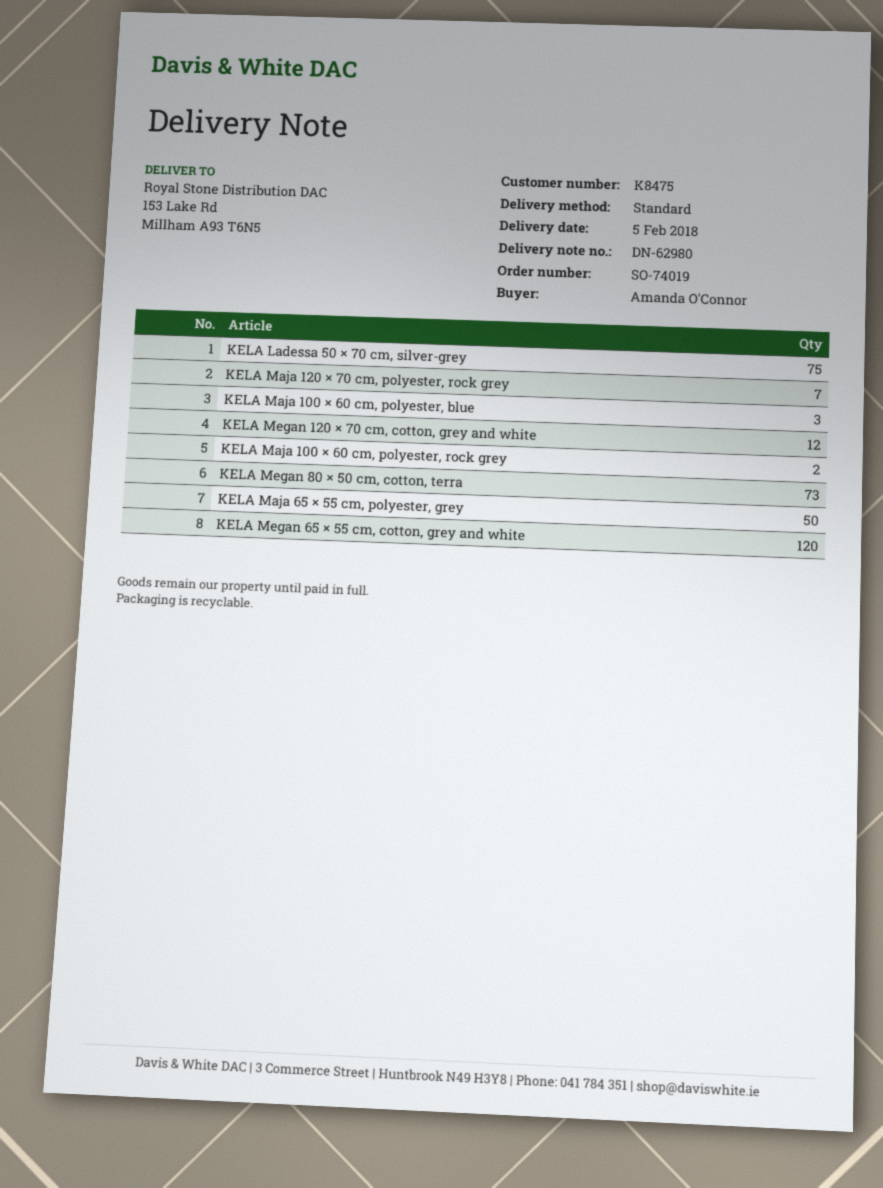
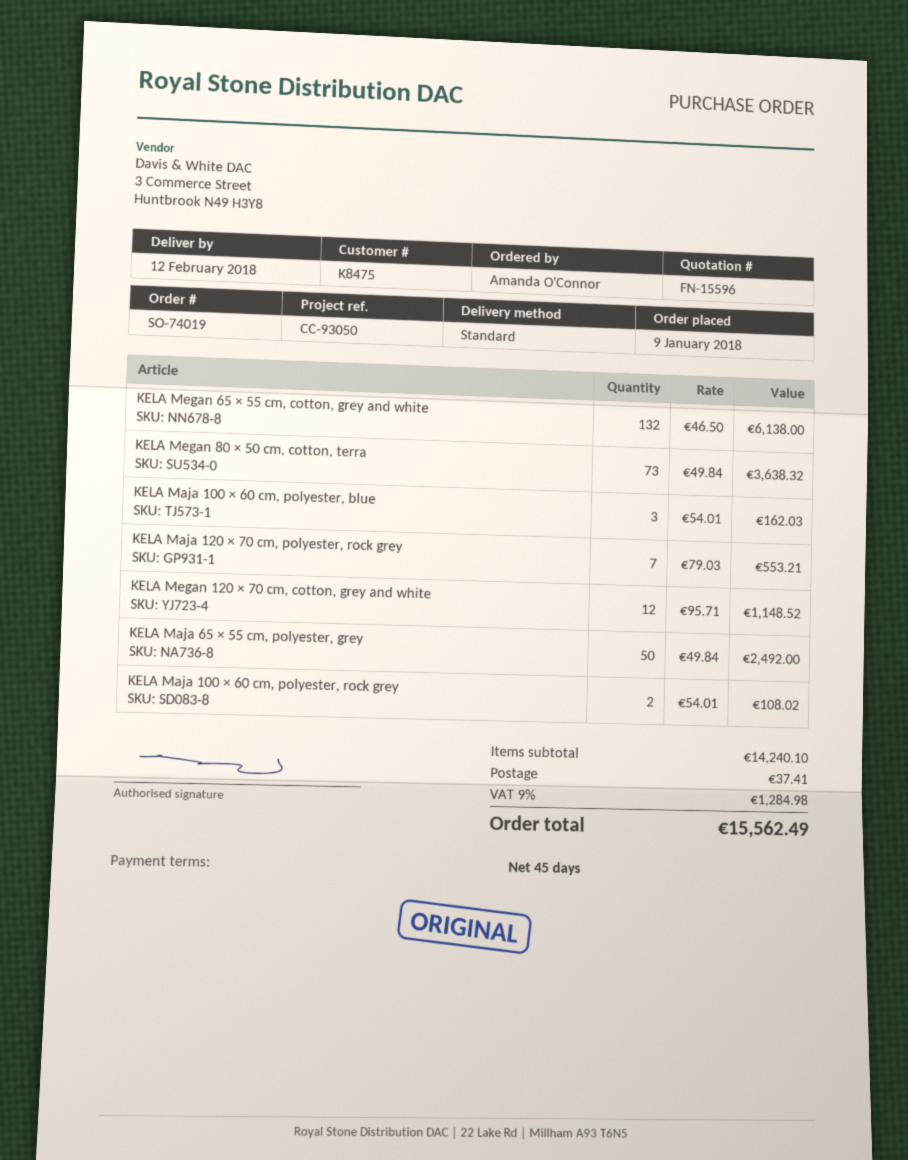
delivery date: 2018-02-05 -> 2018-02-12
KELA Ladessa 50 × 70 cm, silver-grey: 75 -> none
KELA Megan 65 × 55 cm, cotton, grey and white: 120 -> 132

